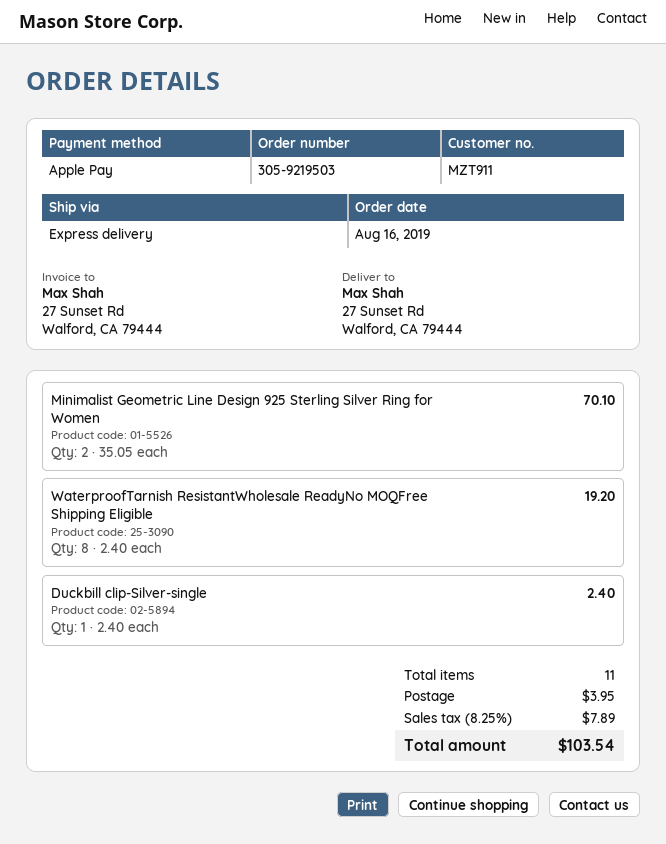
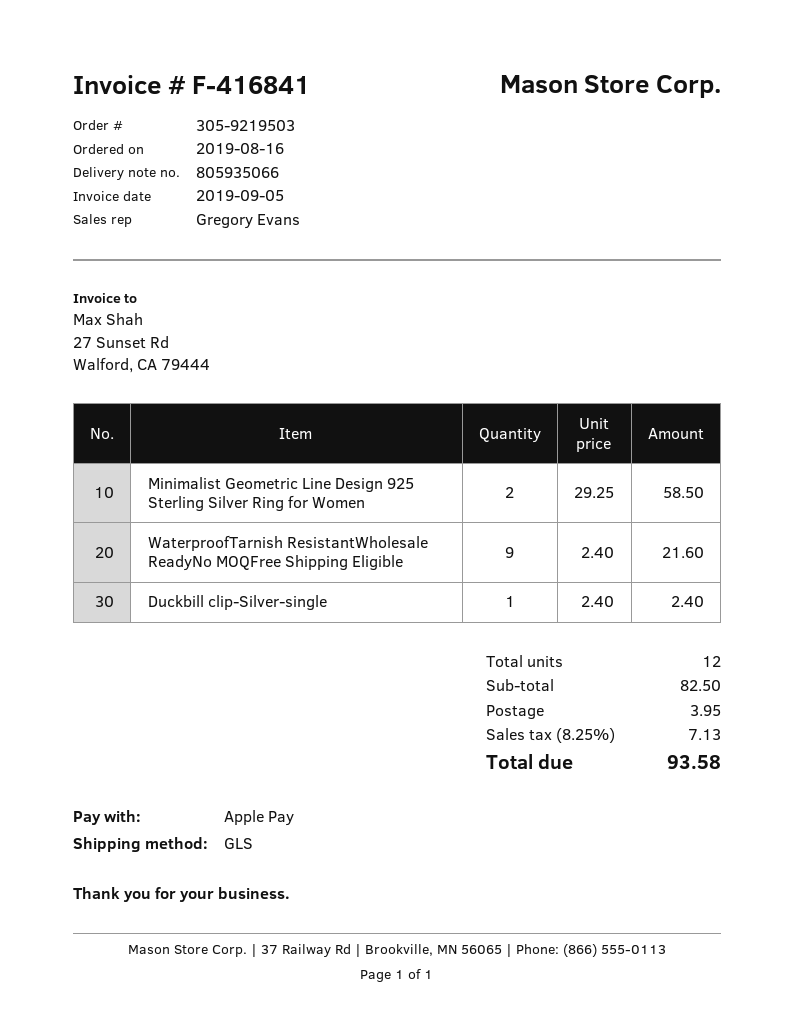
shipping method: express -> GLS
Minimalist Geometric Line Design 925 Sterling Silver Ring for Women: 2 x 35.05 = 70.10 -> 2 x 29.25 = 58.50
WaterproofTarnish ResistantWholesale ReadyNo MOQFree Shipping Eligible: 8 x 2.40 = 19.20 -> 9 x 2.40 = 21.60
total quantity: 11 -> 12
tax: 8.25% = 7.89 -> 8.25% = 7.13
total: 103.54 -> 93.58

